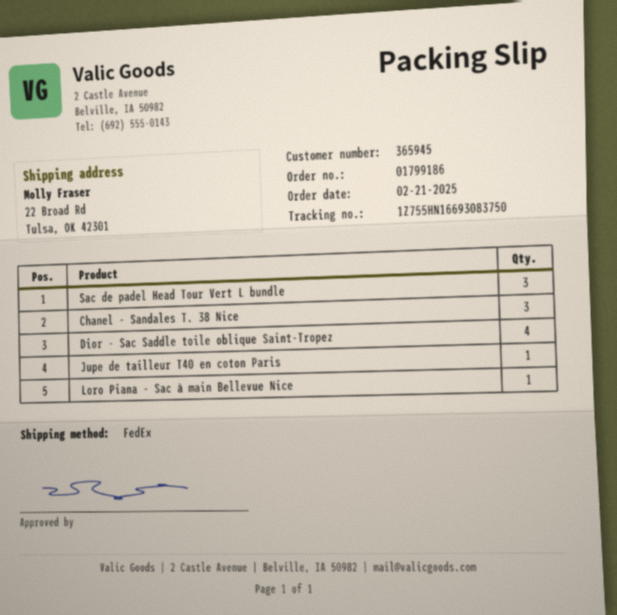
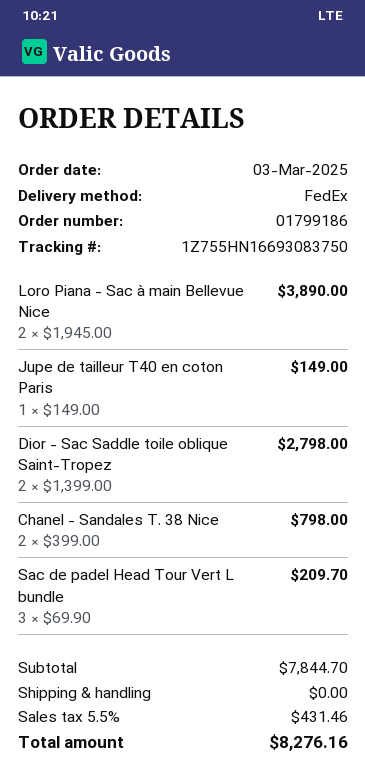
order date: 2025-02-21 -> 2025-03-03
Chanel - Sandales T. 38 Nice: 3 -> 2
Dior - Sac Saddle toile oblique Saint-Tropez: 4 -> 2
Loro Piana - Sac à main Bellevue Nice: 1 -> 2

